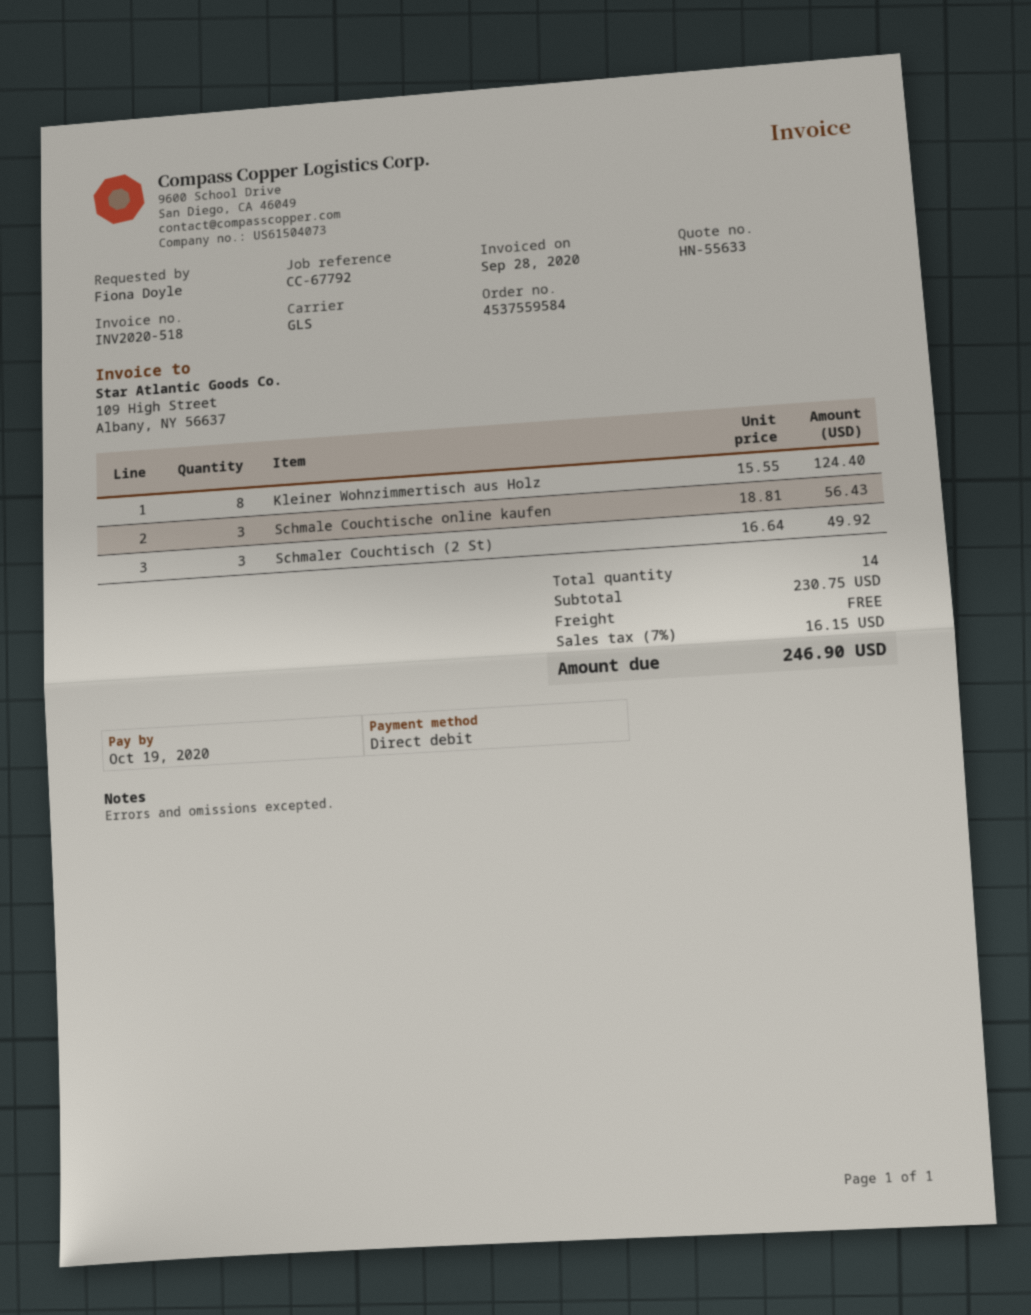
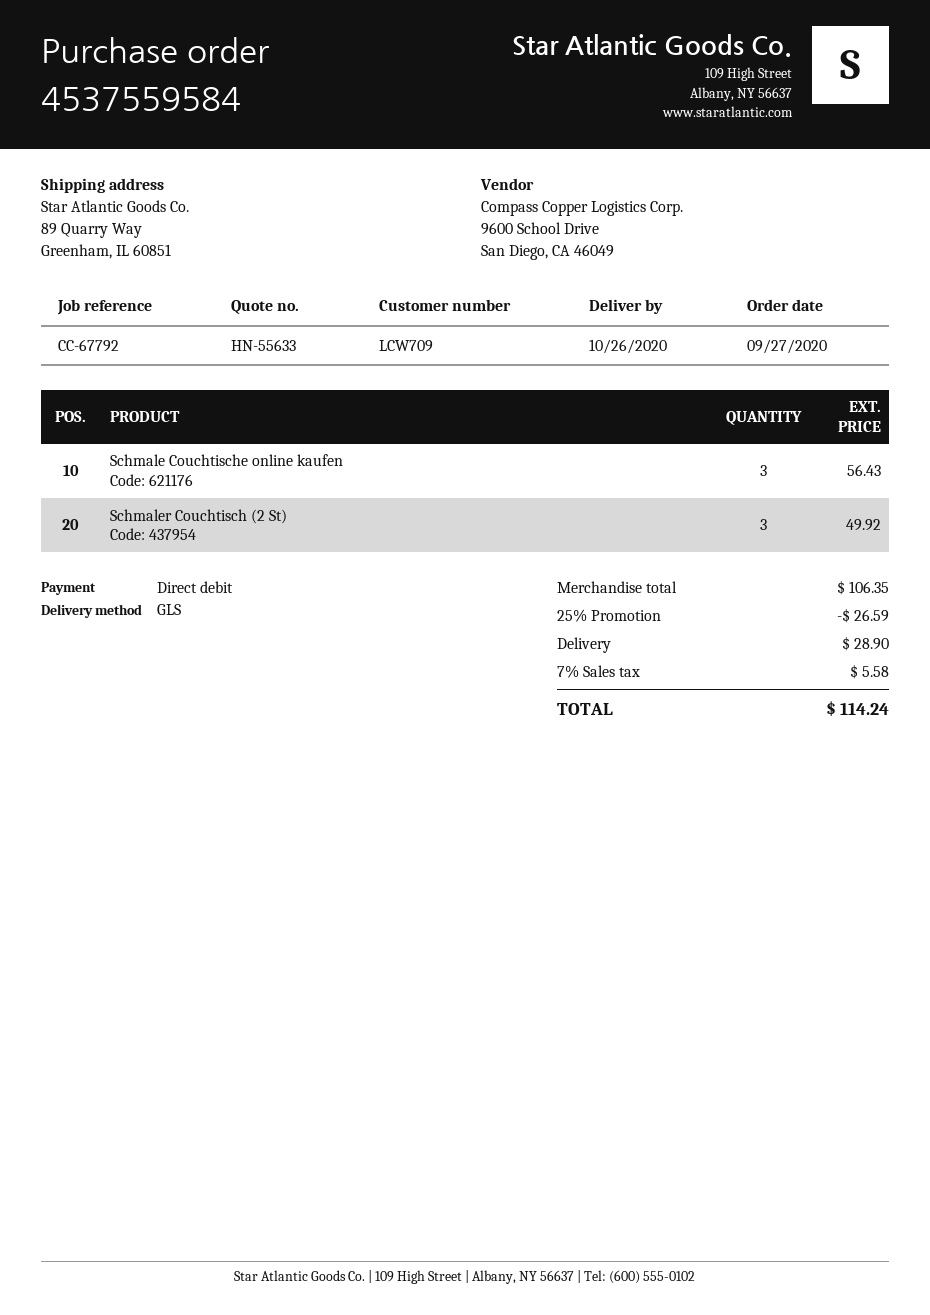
Kleiner Wohnzimmertisch aus Holz: 8 for 124.40 -> none
subtotal: 230.75 -> 106.35
discount: none -> 25% = 26.59
shipping: 0.00 -> 28.90
tax: 7% = 16.15 -> 7% = 5.58
total: 246.90 -> 114.24

